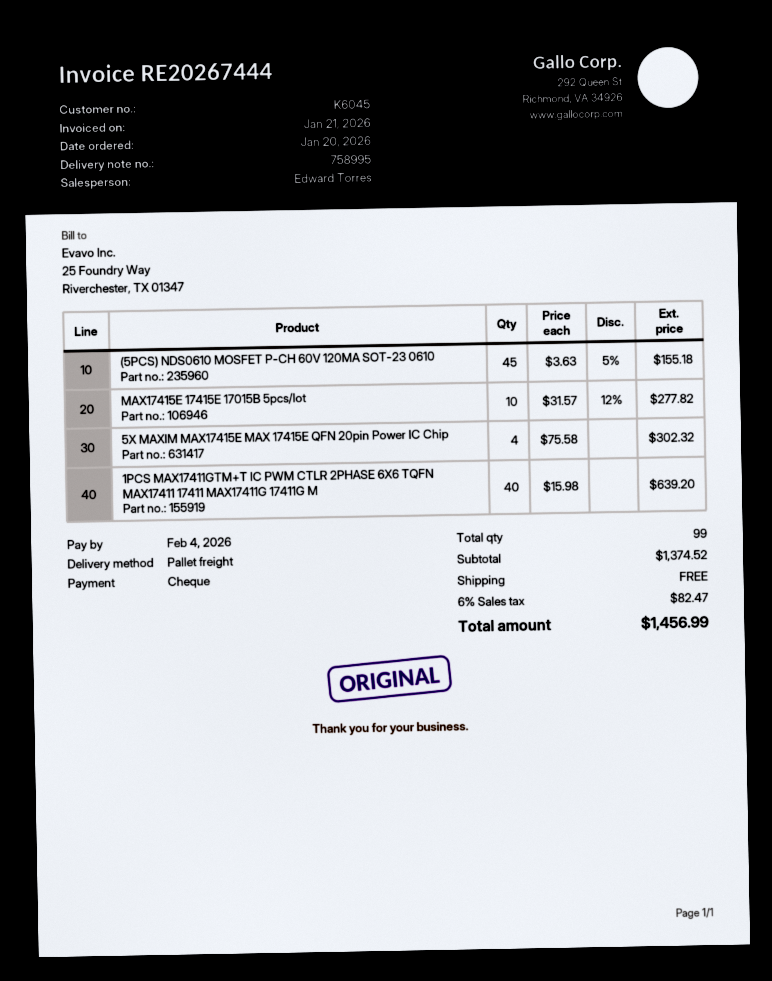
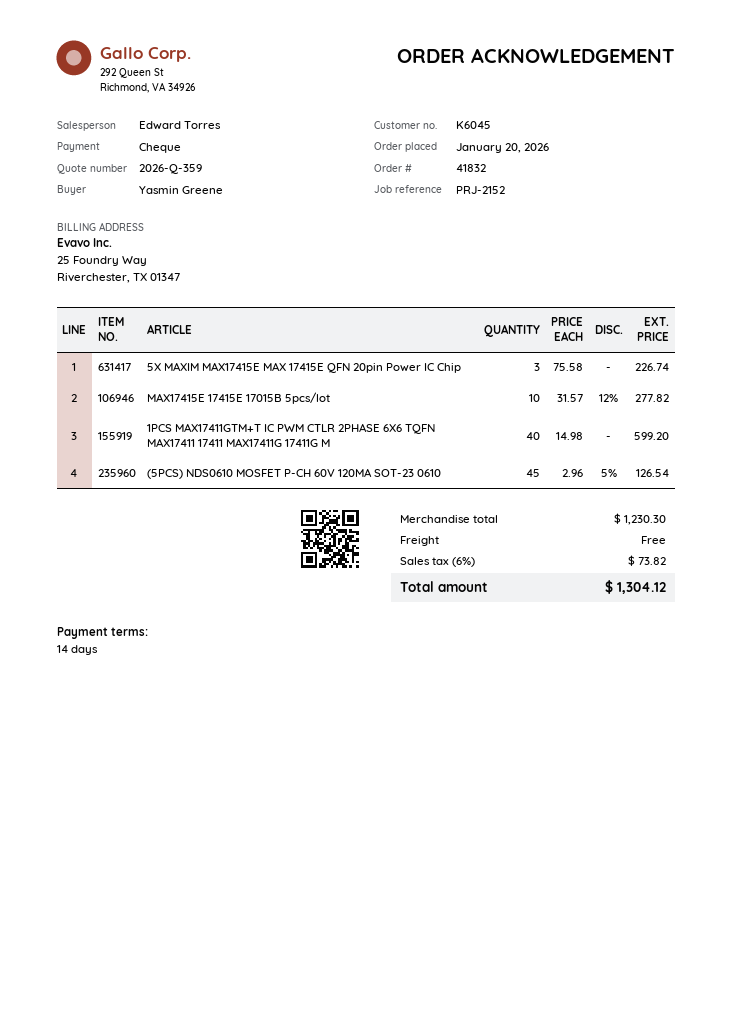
(5PCS) NDS0610 MOSFET P-CH 60V 120MA SOT-23 0610: 45 x 3.63 - 5% = 155.18 -> 45 x 2.96 - 5% = 126.54
5X MAXIM MAX17415E MAX 17415E QFN 20pin Power IC Chip: 4 x 75.58 = 302.32 -> 3 x 75.58 = 226.74
1PCS MAX17411GTM+T IC PWM CTLR 2PHASE 6X6 TQFN MAX17411 17411 MAX17411G 17411G M: 40 x 15.98 = 639.20 -> 40 x 14.98 = 599.20
subtotal: 1374.52 -> 1230.30
tax: 6% = 82.47 -> 6% = 73.82
total: 1456.99 -> 1304.12

